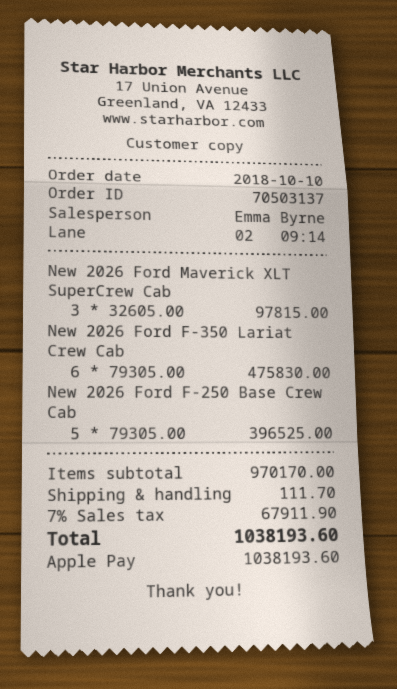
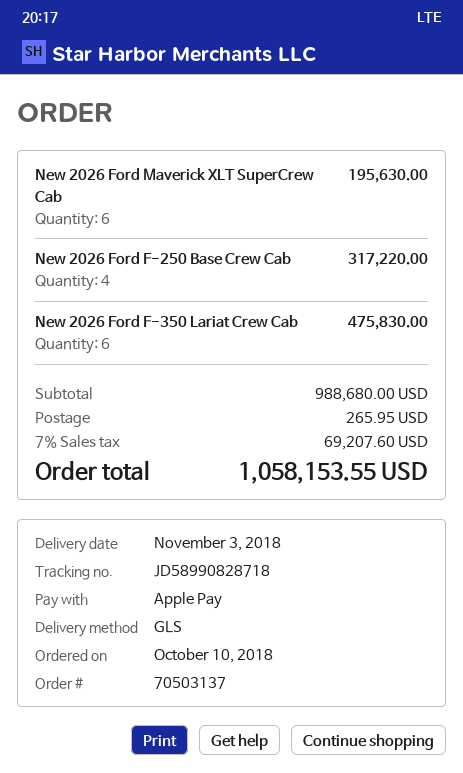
New 2026 Ford Maverick XLT SuperCrew Cab: 3 for 97815.00 -> 6 for 195630.00
New 2026 Ford F-250 Base Crew Cab: 5 for 396525.00 -> 4 for 317220.00
subtotal: 970170.00 -> 988680.00
shipping: 111.70 -> 265.95
tax: 7% = 67911.90 -> 7% = 69207.60
total: 1038193.60 -> 1058153.55

